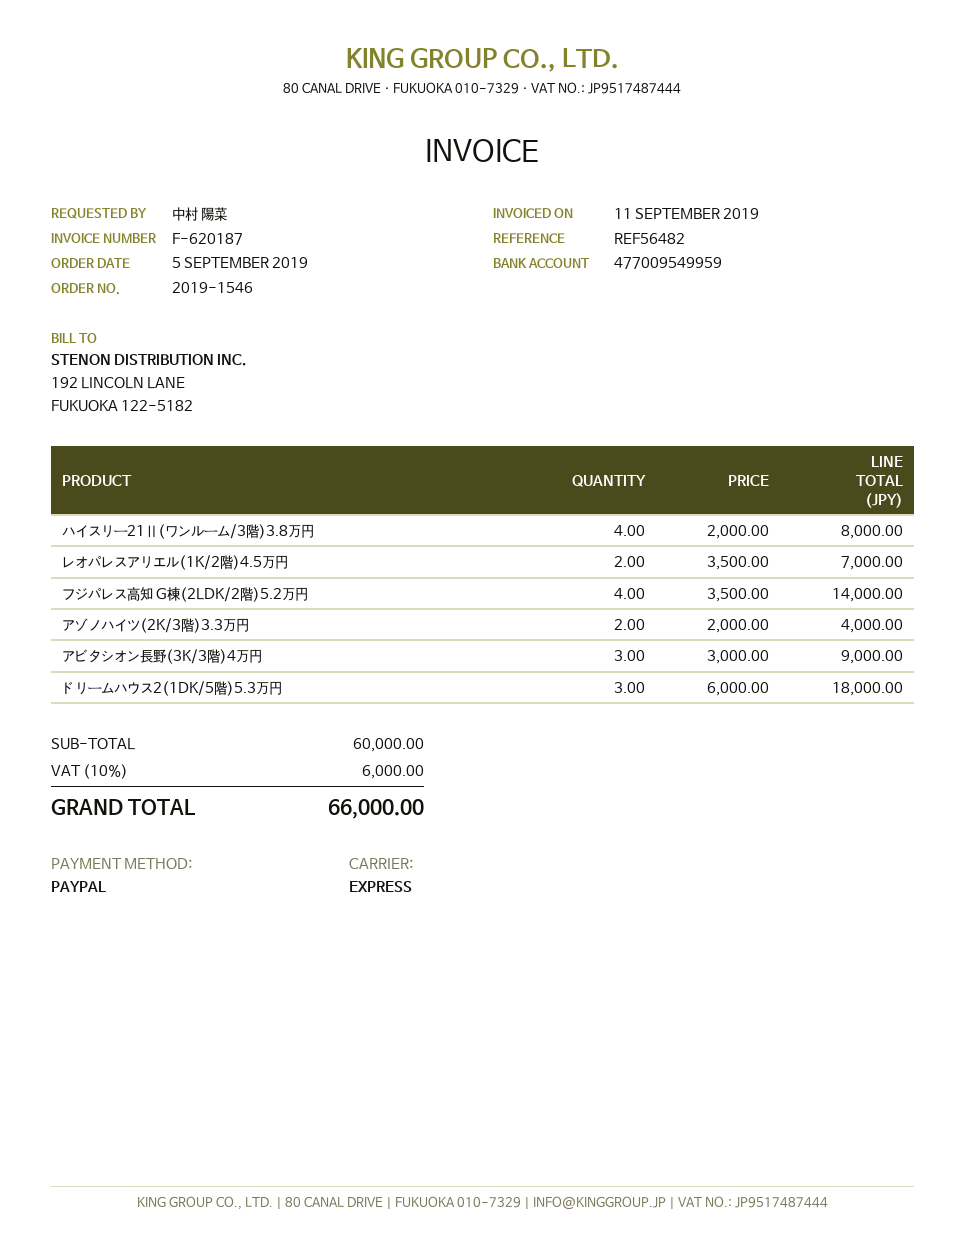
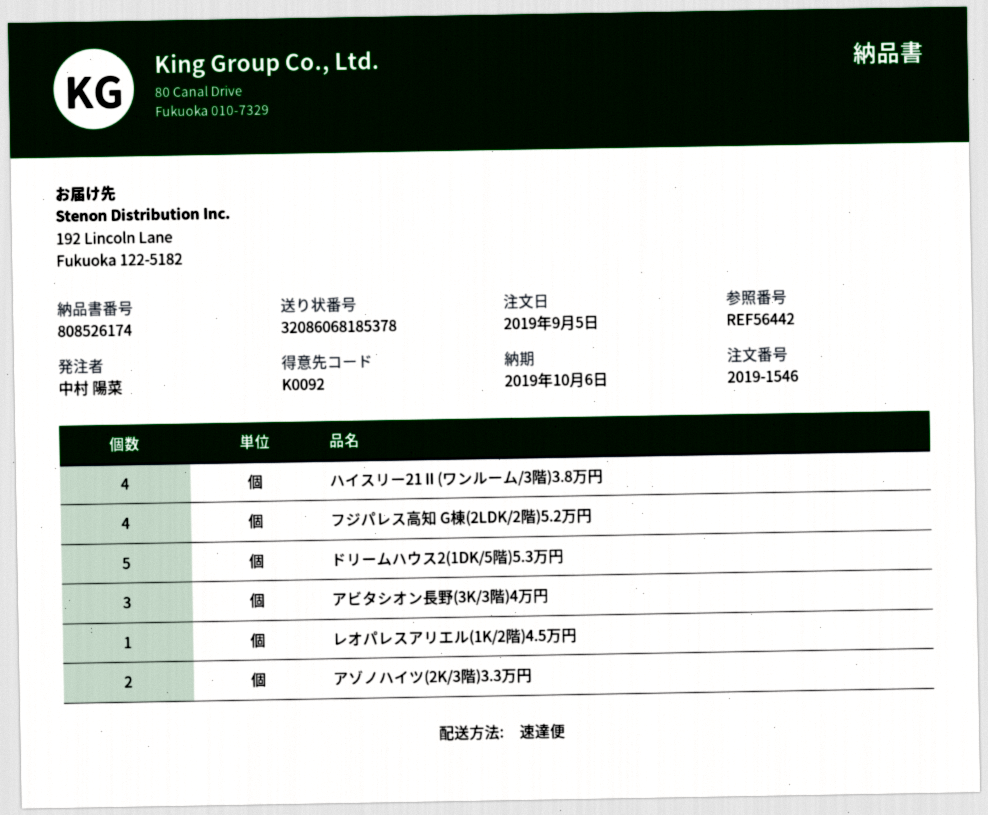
reference: REF56482 -> REF56442
レオパレスアリエル(1K/2階)4.5万円: 2 -> 1
ドリームハウス2(1DK/5階)5.3万円: 3 -> 5

